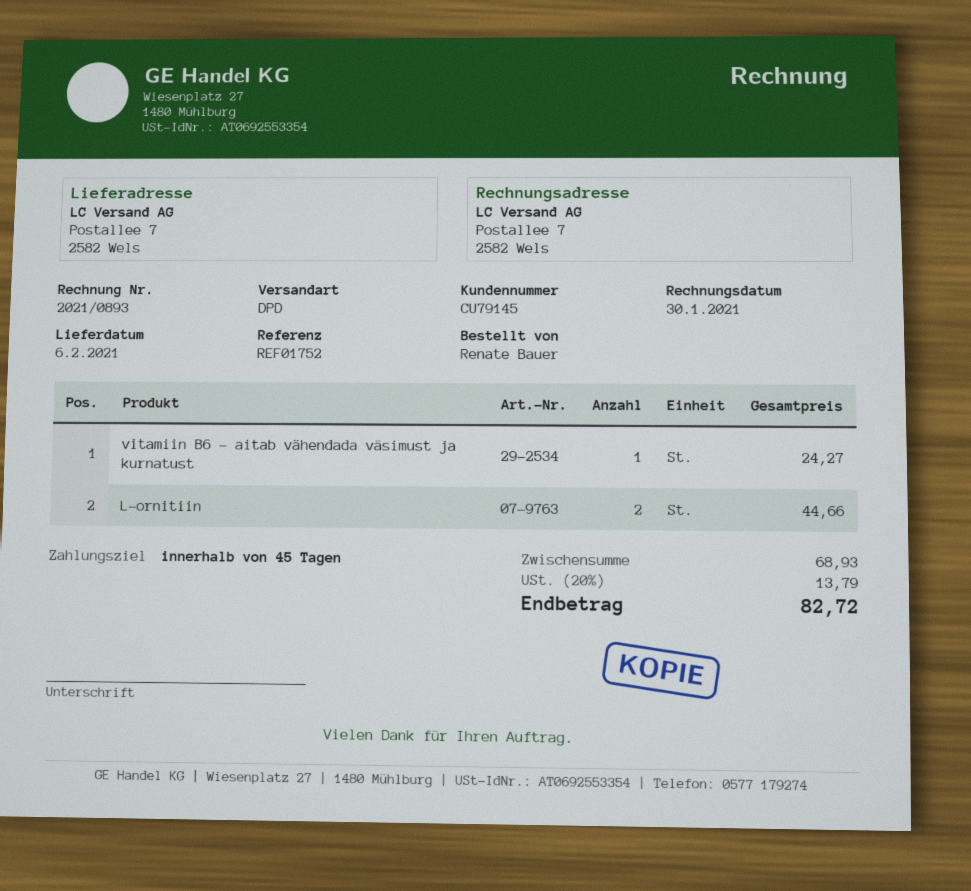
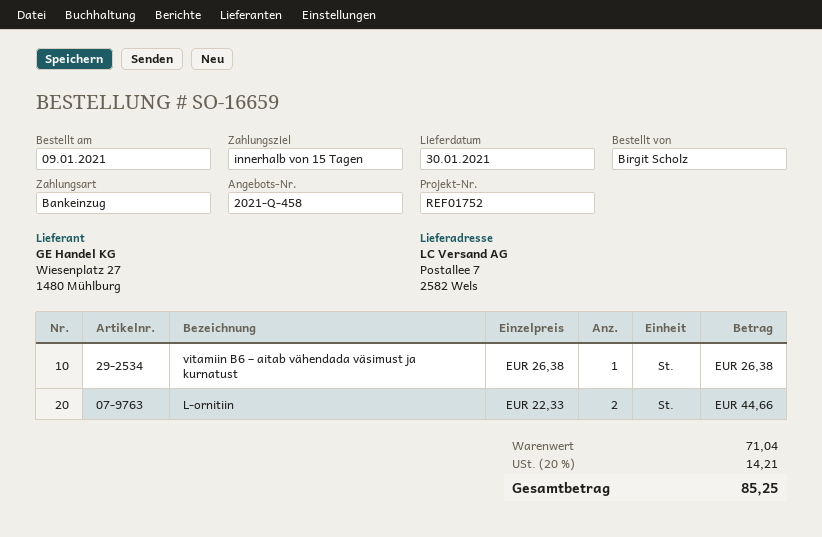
delivery date: 2021-02-06 -> 2021-01-30
payment terms: 45 days -> 15 days
ordered by: Renate Bauer -> Birgit Scholz
vitamiin B6 – aitab vähendada väsimust ja kurnatust: 1 for 24.27 -> 1 for 26.38
subtotal: 68.93 -> 71.04
tax: 20% = 13.79 -> 20% = 14.21
total: 82.72 -> 85.25

